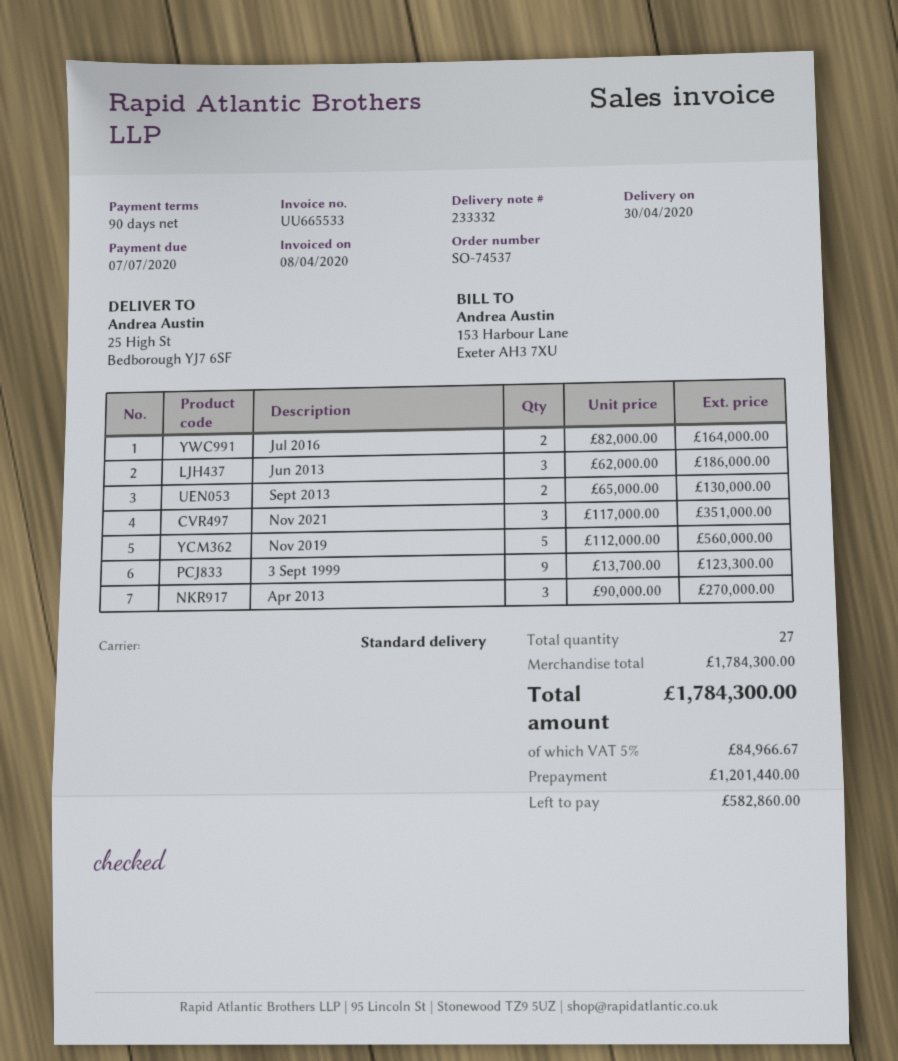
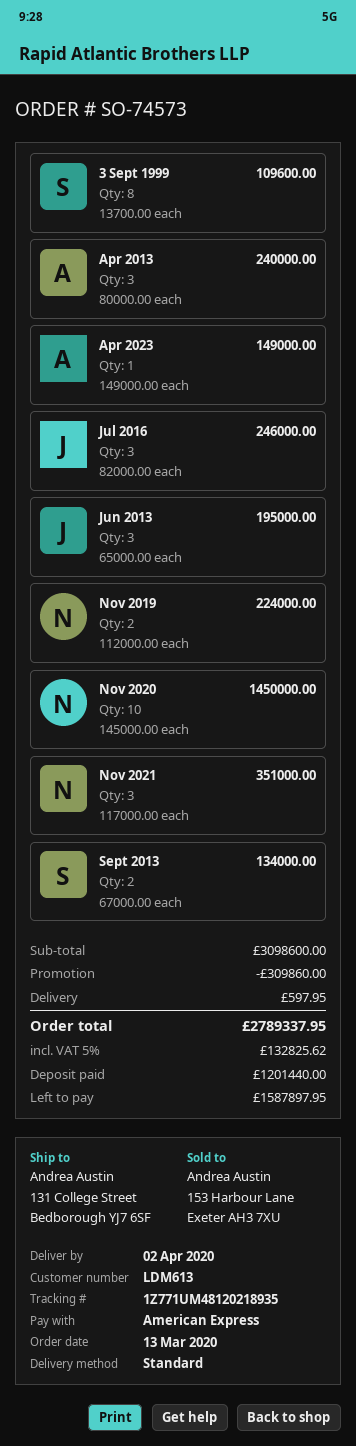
order number: SO-74537 -> SO-74573
delivery date: 2020-04-30 -> 2020-04-02
ship to: 25 High St, Bedborough YJ7 6SF -> 131 College Street, Bedborough YJ7 6SF
Jul 2016: 2 x 82000.00 = 164000.00 -> 3 x 82000.00 = 246000.00
Jun 2013: 3 x 62000.00 = 186000.00 -> 3 x 65000.00 = 195000.00
Sept 2013: 2 x 65000.00 = 130000.00 -> 2 x 67000.00 = 134000.00
Nov 2019: 5 x 112000.00 = 560000.00 -> 2 x 112000.00 = 224000.00
3 Sept 1999: 9 x 13700.00 = 123300.00 -> 8 x 13700.00 = 109600.00
Apr 2013: 3 x 90000.00 = 270000.00 -> 3 x 80000.00 = 240000.00
Apr 2023: none -> 1 x 149000.00 = 149000.00
Nov 2020: none -> 10 x 145000.00 = 1450000.00
subtotal: 1784300.00 -> 3098600.00
discount: none -> 309860.00
shipping: none -> 597.95
tax: 5% = 84966.67 -> 5% = 132825.62
total: 1784300.00 -> 2789337.95
balance: 582860.00 -> 1587897.95

